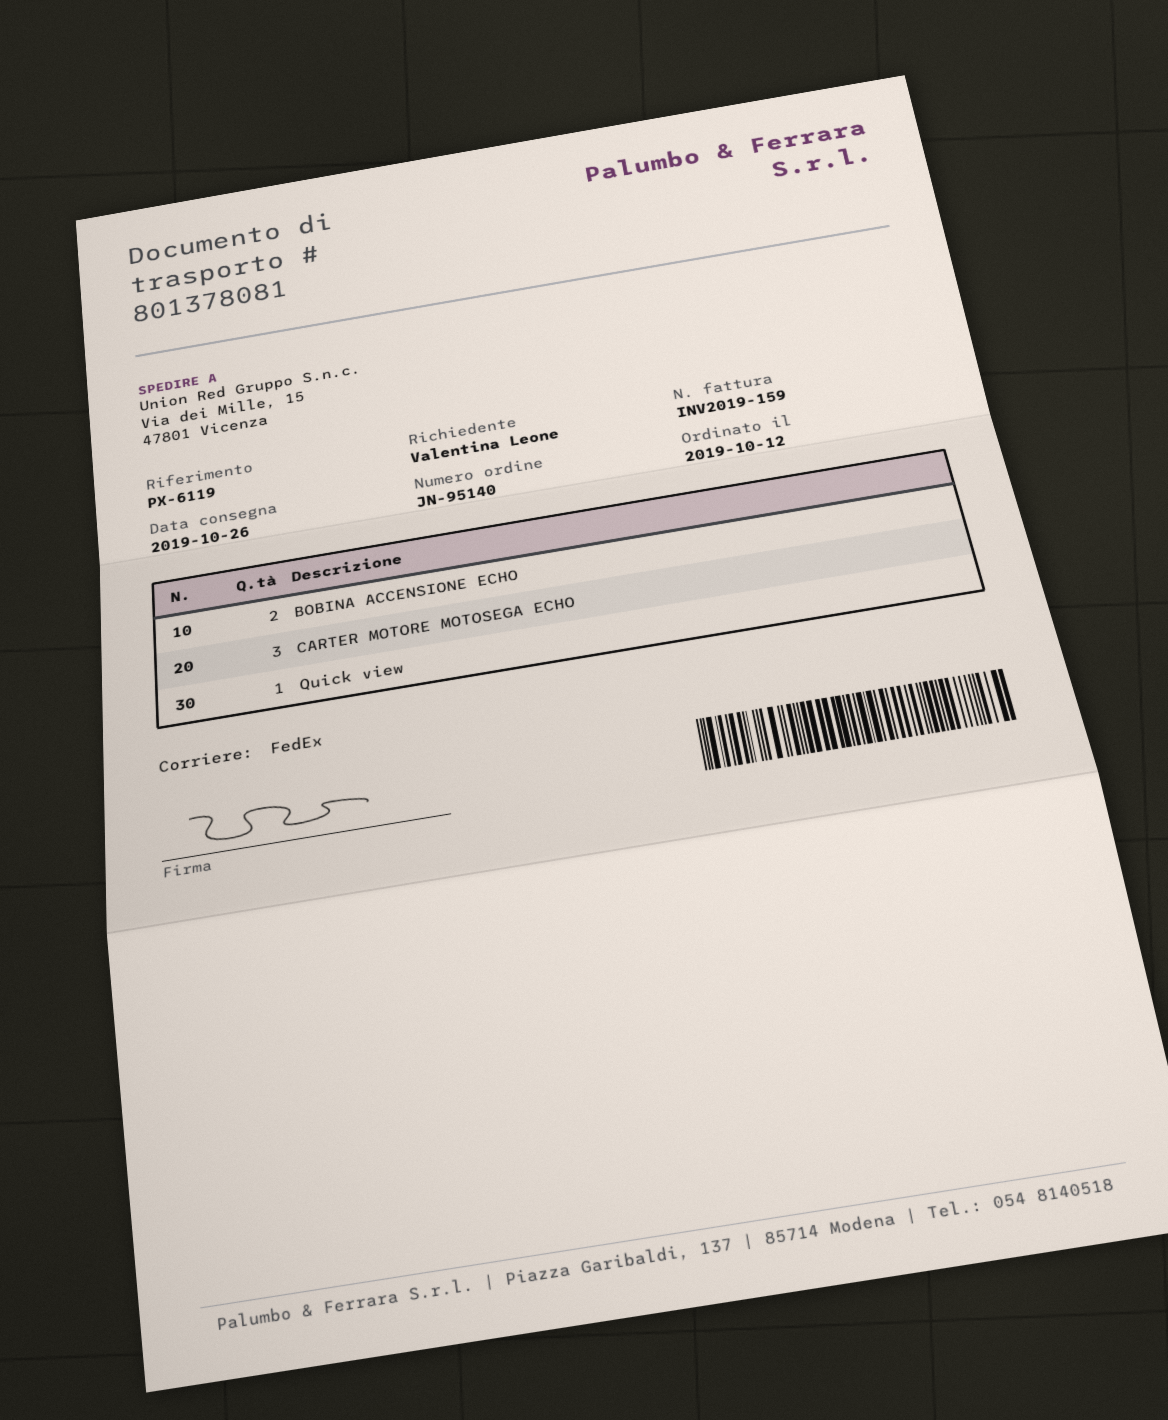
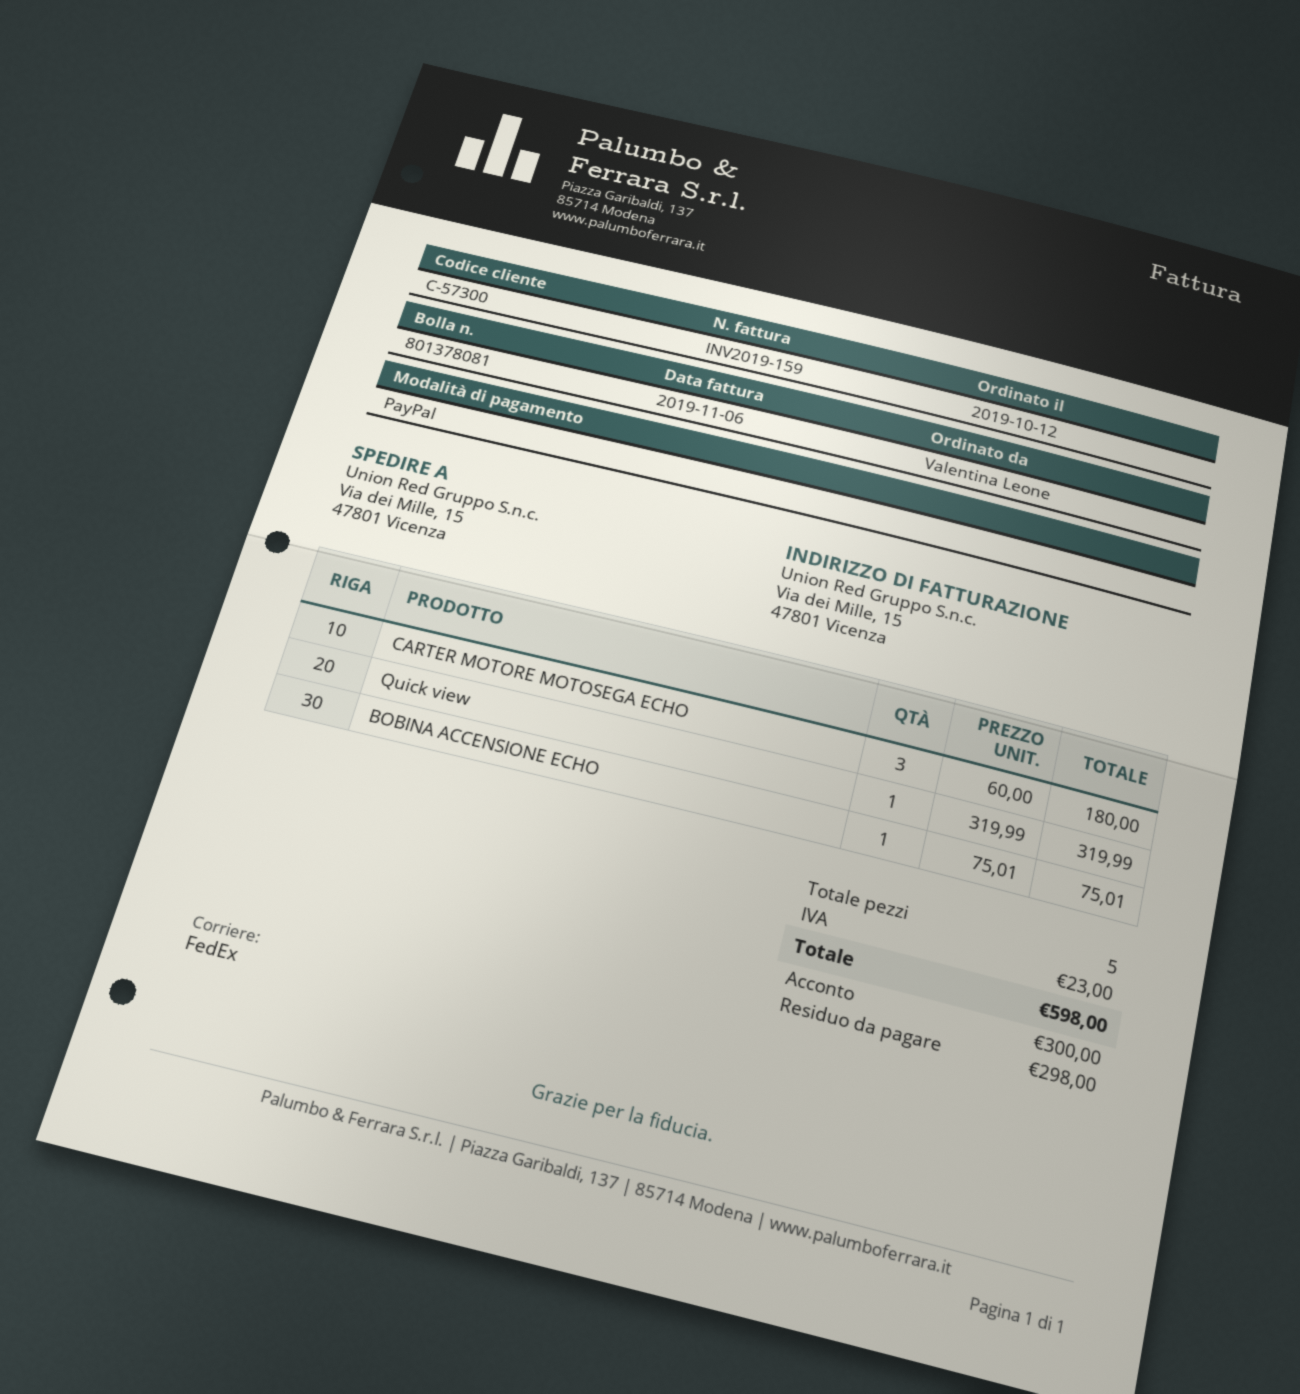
BOBINA ACCENSIONE ECHO: 2 -> 1

